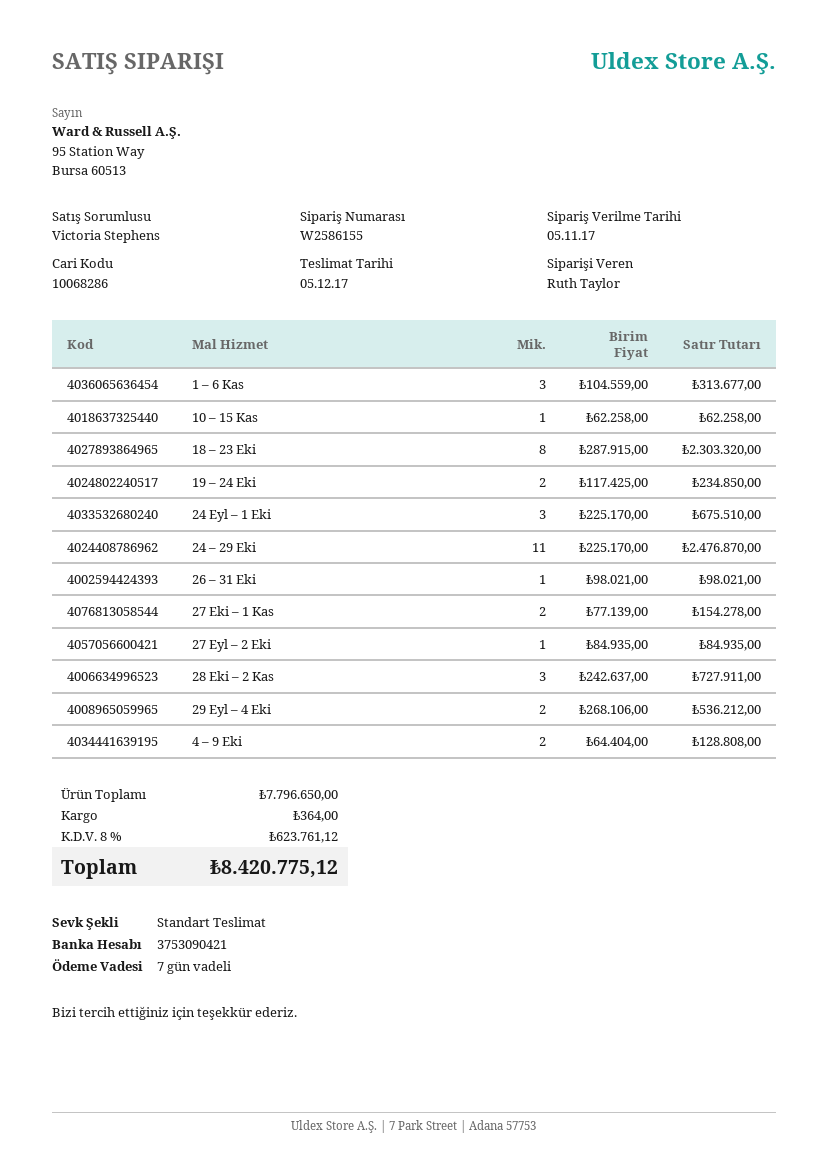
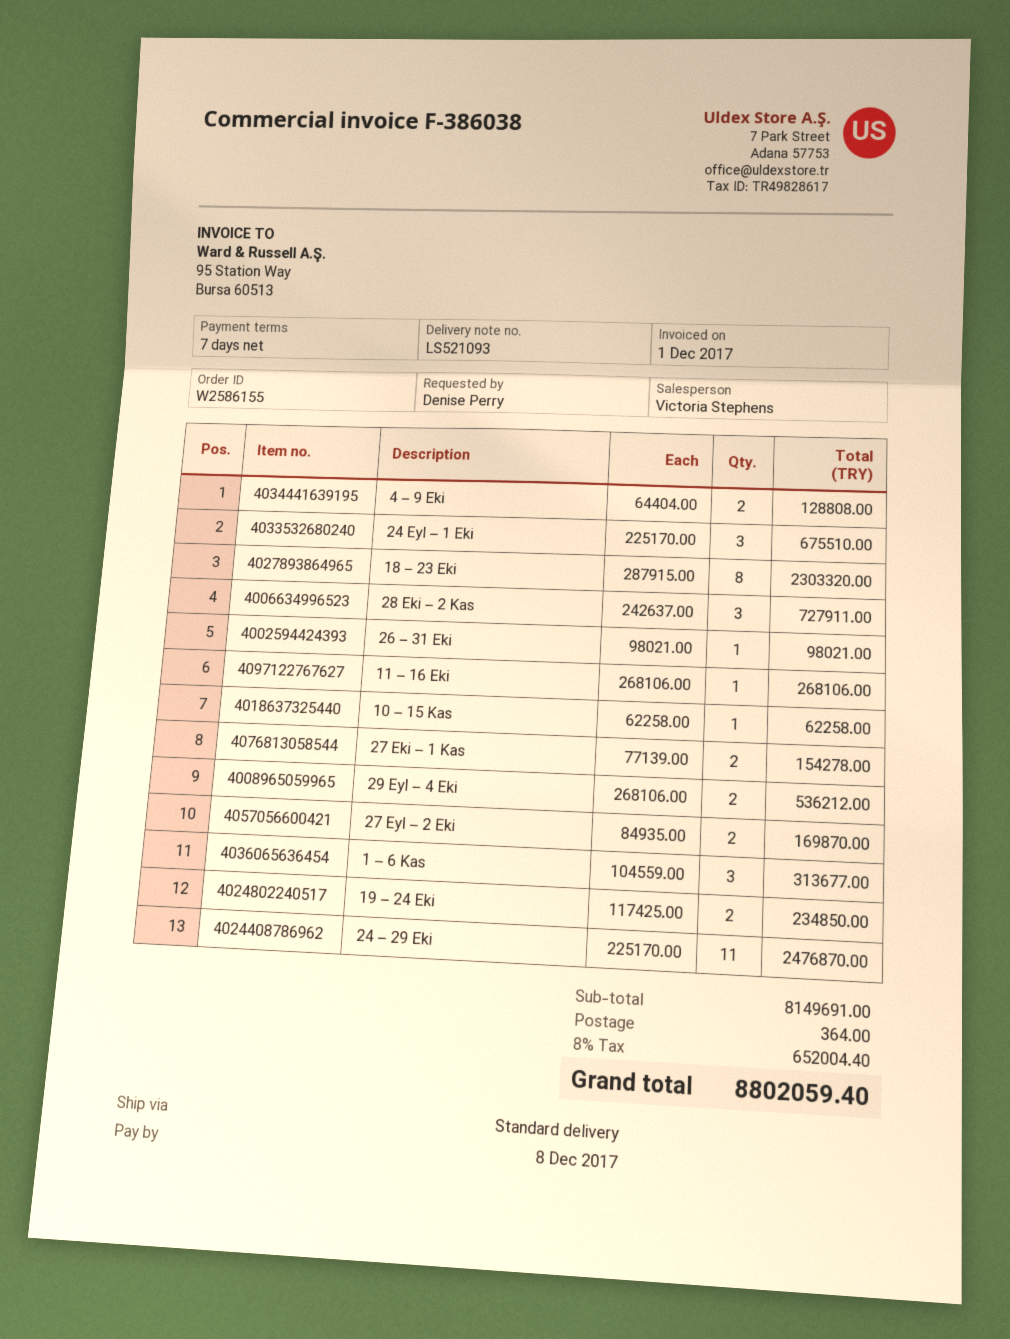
ordered by: Ruth Taylor -> Denise Perry
27 Eyl – 2 Eki: 1 x 84935.00 = 84935.00 -> 2 x 84935.00 = 169870.00
11 – 16 Eki: none -> 1 x 268106.00 = 268106.00
subtotal: 7796650.00 -> 8149691.00
tax: 8% = 623761.12 -> 8% = 652004.40
total: 8420775.12 -> 8802059.40

